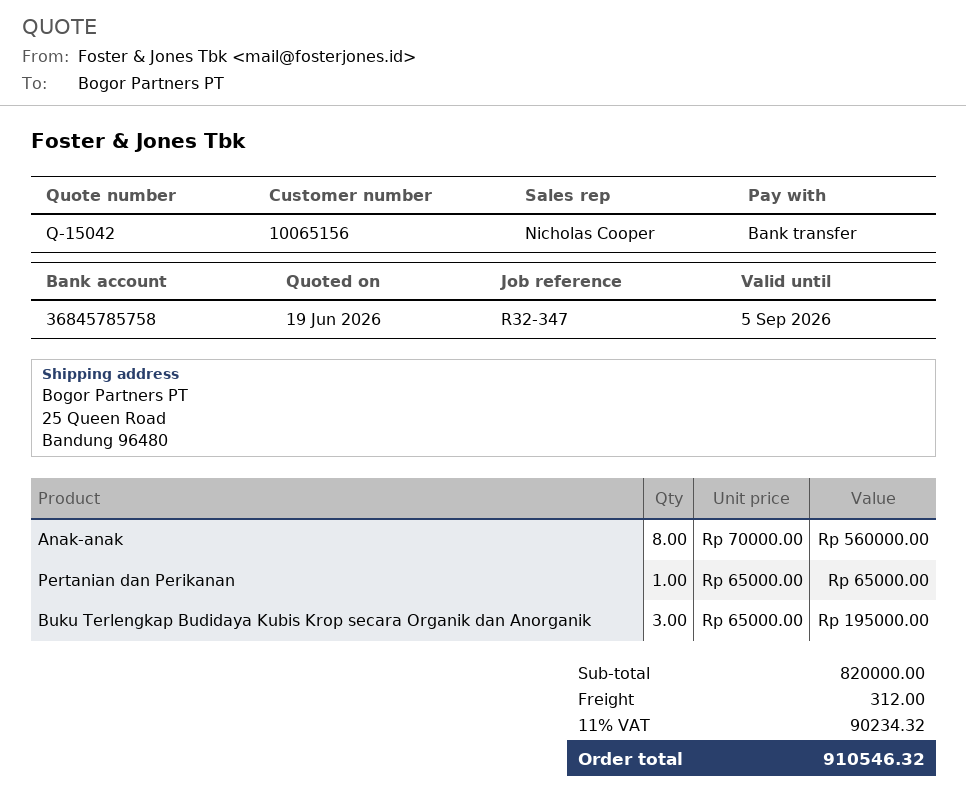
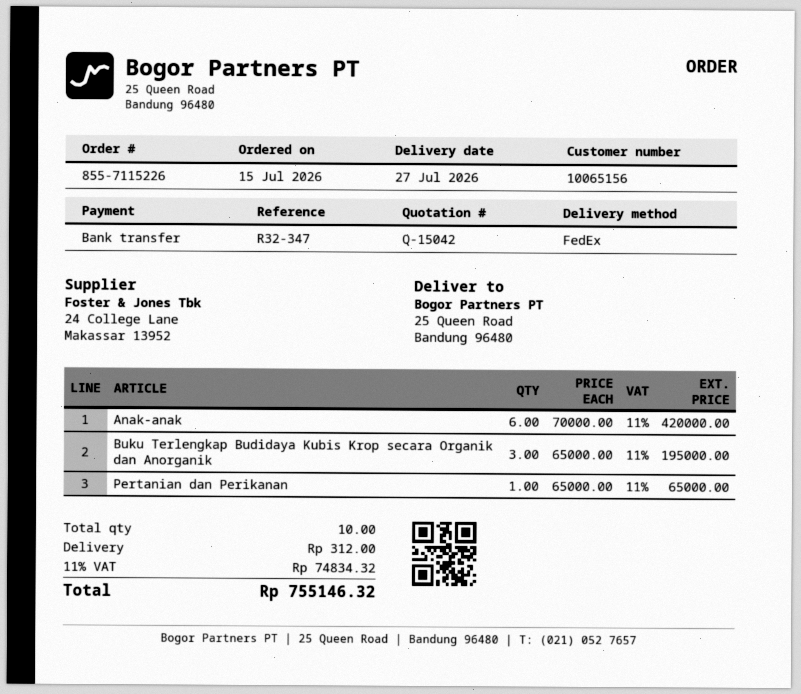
Anak-anak: 8 x 70000.00 = 560000.00 -> 6 x 70000.00 = 420000.00
tax: 11% = 90234.32 -> 11% = 74834.32
total: 910546.32 -> 755146.32

